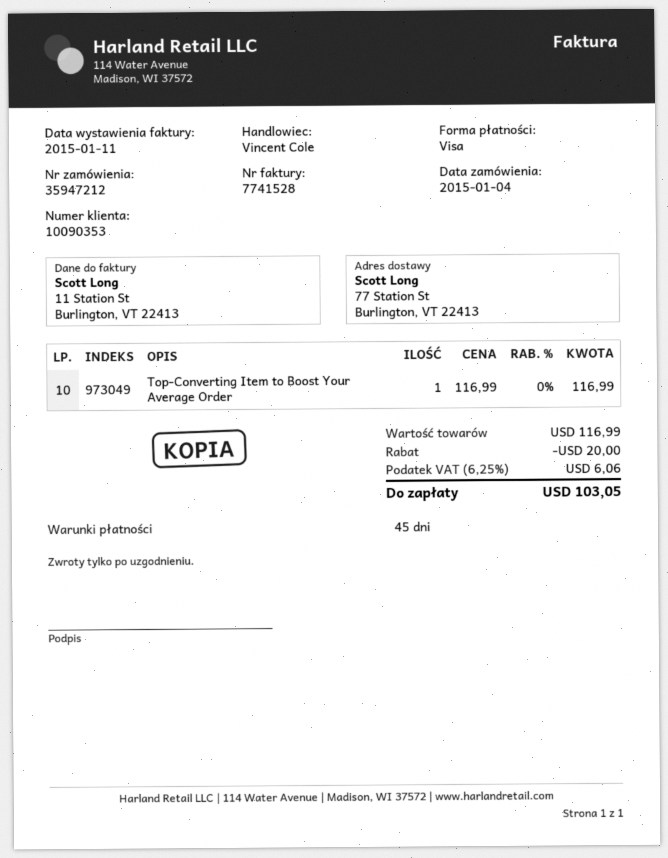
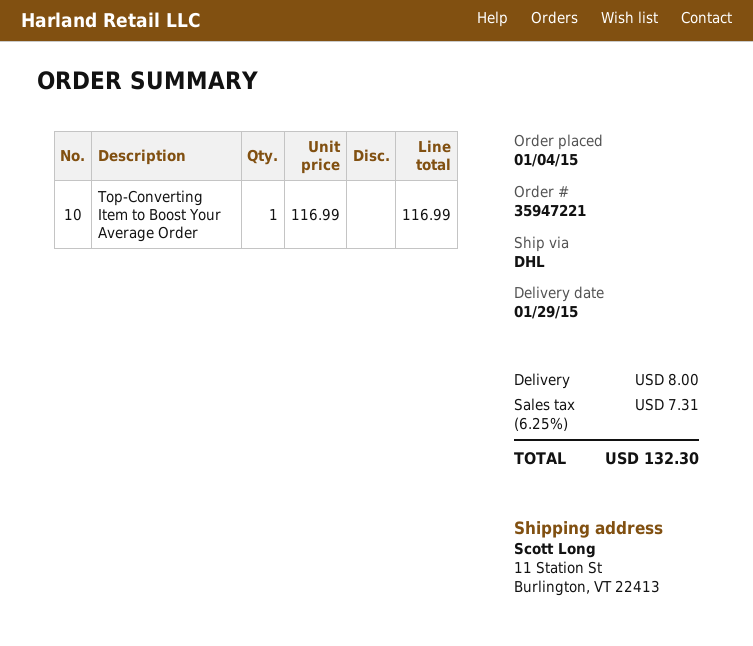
order number: 35947212 -> 35947221
ship to: 77 Station St, Burlington, VT 22413 -> 11 Station St, Burlington, VT 22413
discount: 20.00 -> none
shipping: none -> 8.00
tax: 6.25% = 6.06 -> 6.25% = 7.31
total: 103.05 -> 132.30

